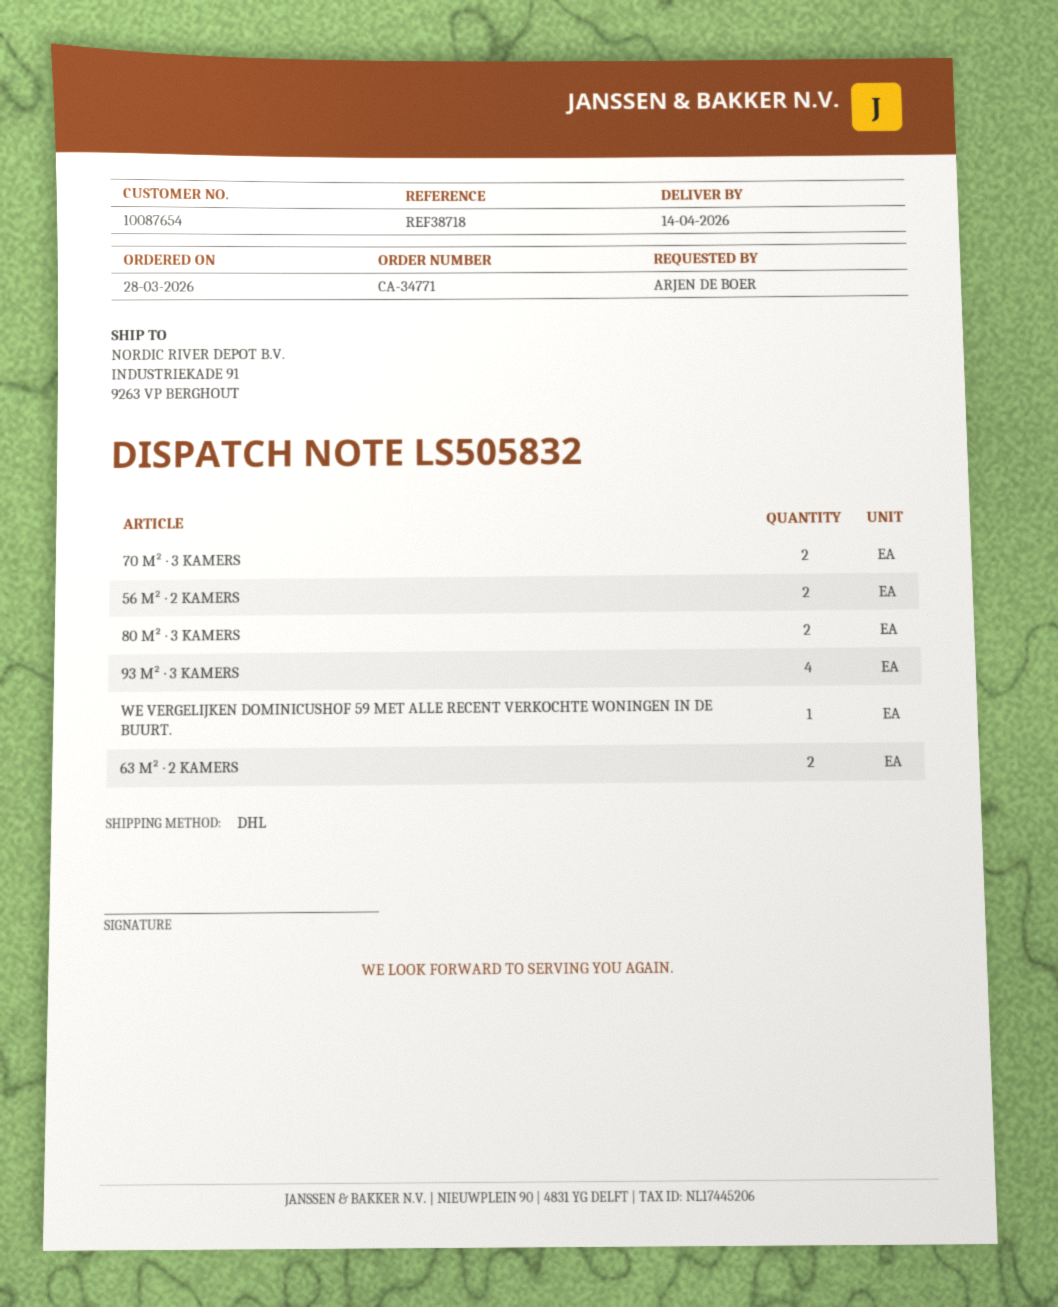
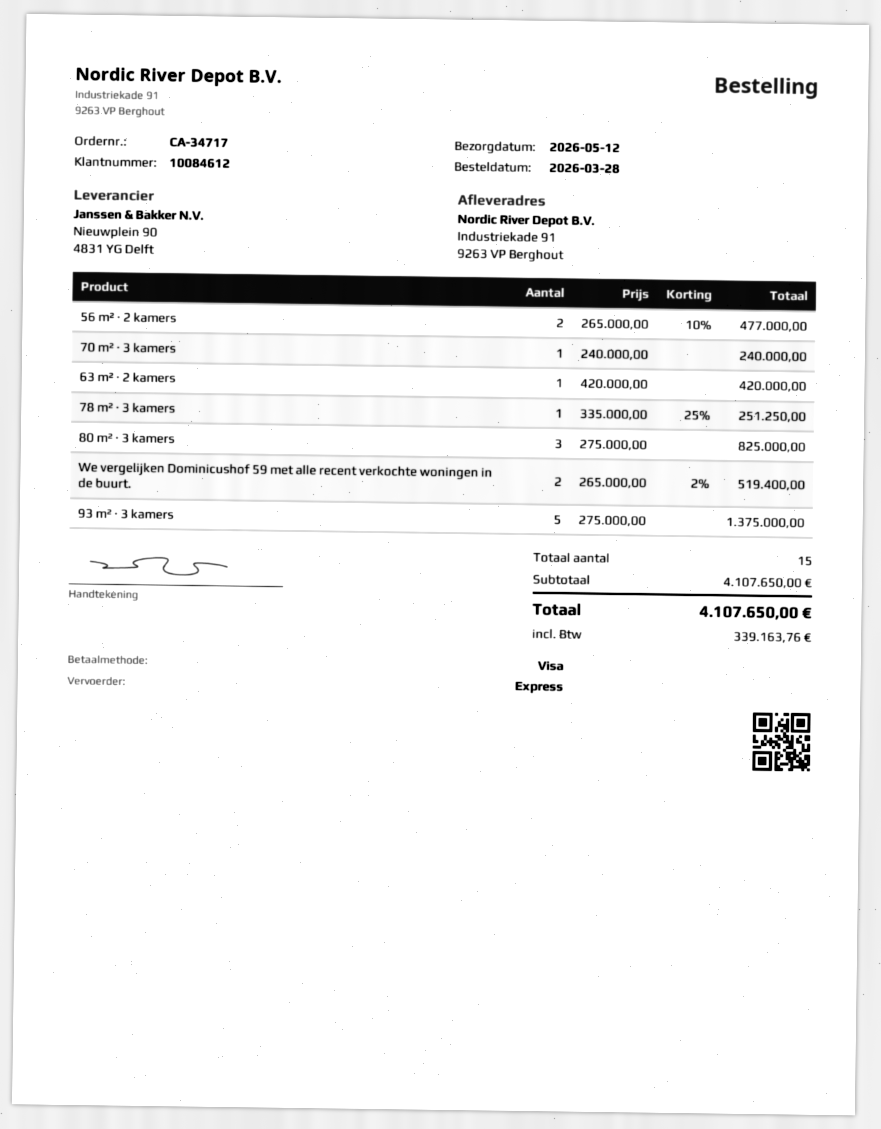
order number: CA-34771 -> CA-34717
delivery date: 2026-04-14 -> 2026-05-12
customer number: 10087654 -> 10084612
shipping method: DHL -> express
70 M² · 3 KAMERS: 2 -> 1
80 M² · 3 KAMERS: 2 -> 3
93 M² · 3 KAMERS: 4 -> 5
WE VERGELIJKEN DOMINICUSHOF 59 MET ALLE RECENT VERKOCHTE WONINGEN IN DE BUURT.: 1 -> 2
63 M² · 2 KAMERS: 2 -> 1
78 m² · 3 kamers: none -> 1

